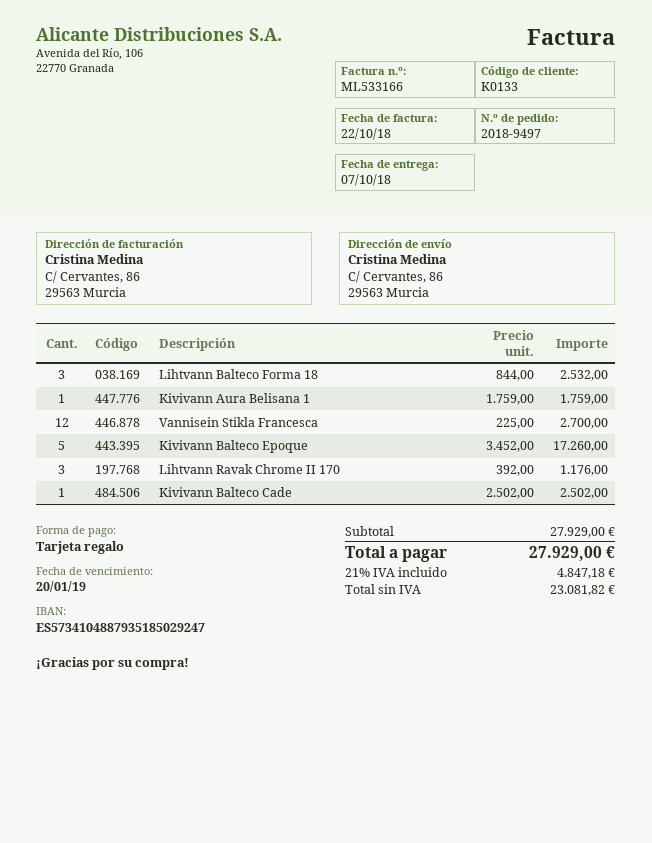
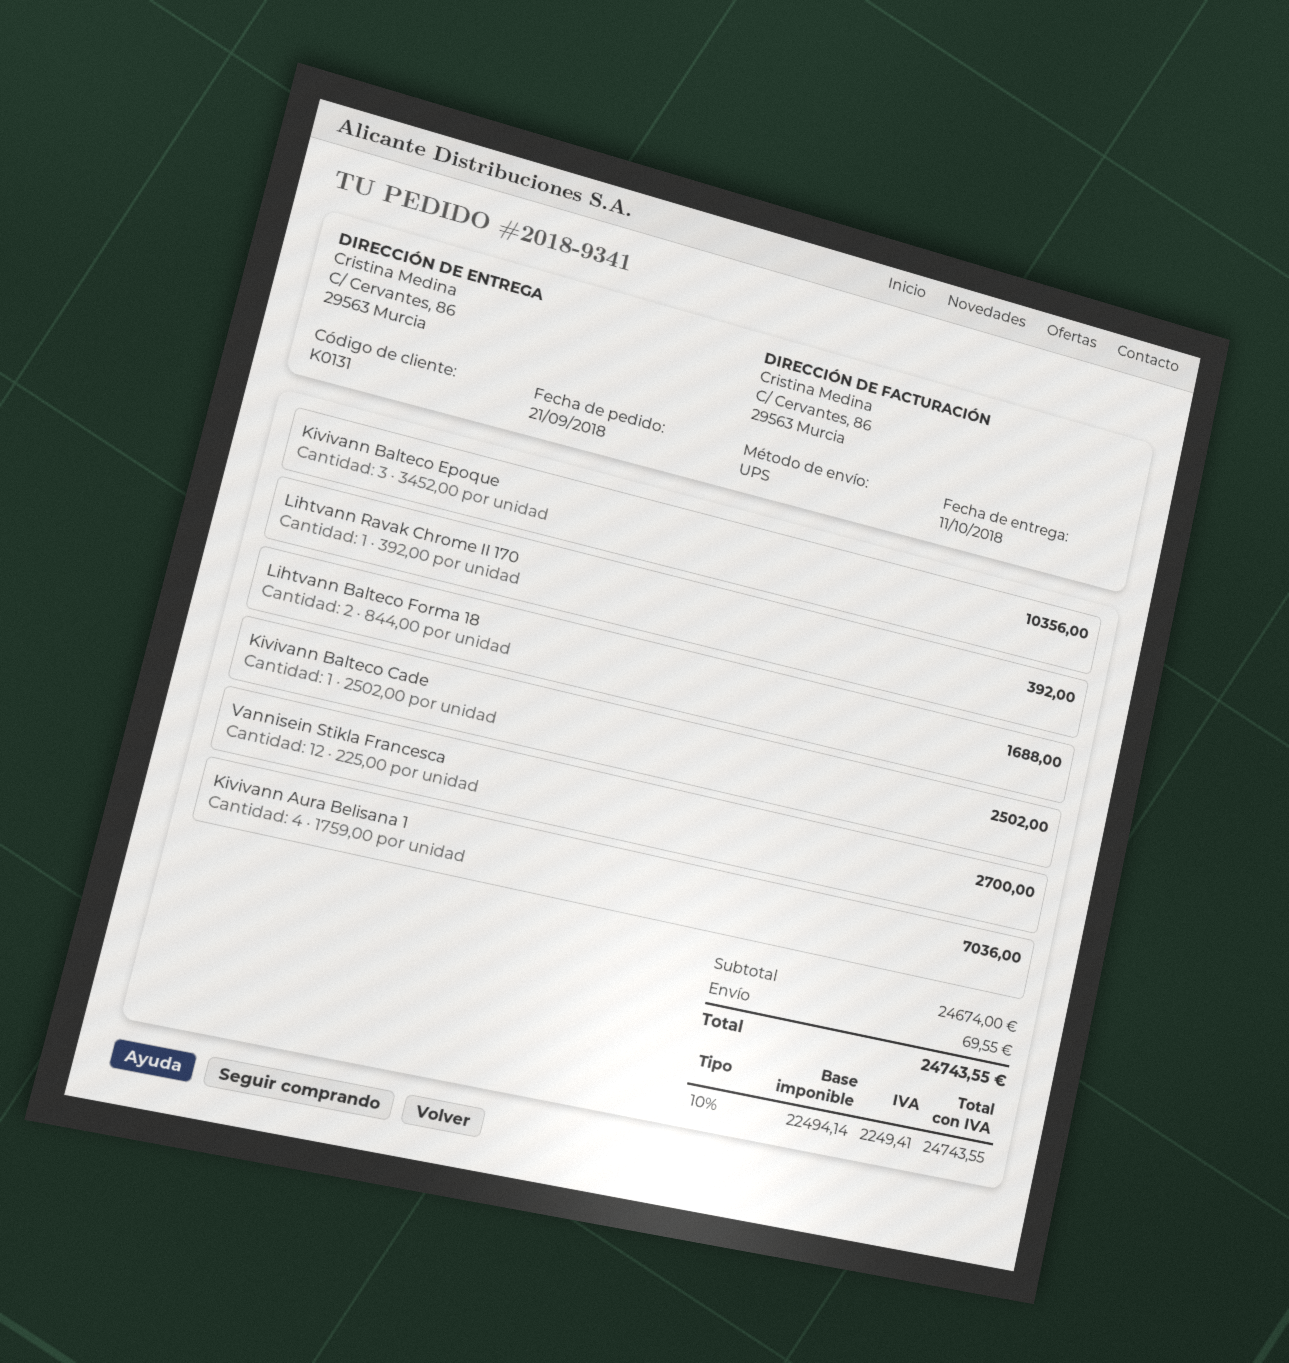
order number: 2018-9497 -> 2018-9341
delivery date: 2018-10-07 -> 2018-10-11
customer number: K0133 -> K0131
Lihtvann Balteco Forma 18: 3 x 844.00 = 2532.00 -> 2 x 844.00 = 1688.00
Kivivann Aura Belisana 1: 1 x 1759.00 = 1759.00 -> 4 x 1759.00 = 7036.00
Kivivann Balteco Epoque: 5 x 3452.00 = 17260.00 -> 3 x 3452.00 = 10356.00
Lihtvann Ravak Chrome II 170: 3 x 392.00 = 1176.00 -> 1 x 392.00 = 392.00
subtotal: 27929.00 -> 24674.00
shipping: none -> 69.55
net: 23081.82 -> 22494.14
tax: 21% = 4847.18 -> 10% = 2249.41
total: 27929.00 -> 24743.55

